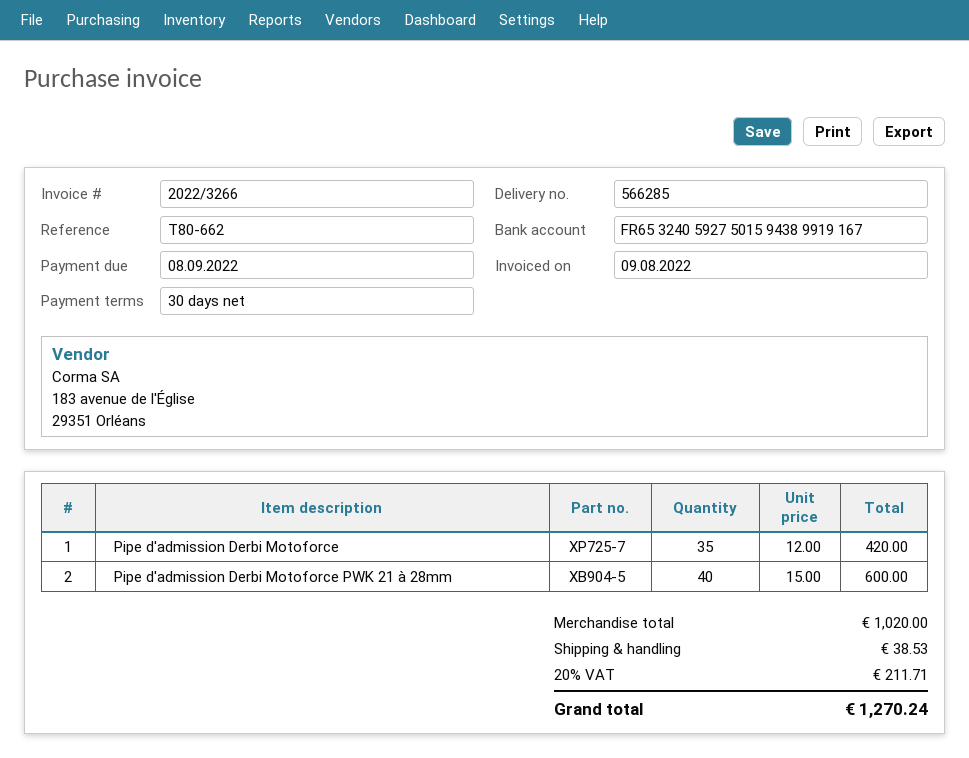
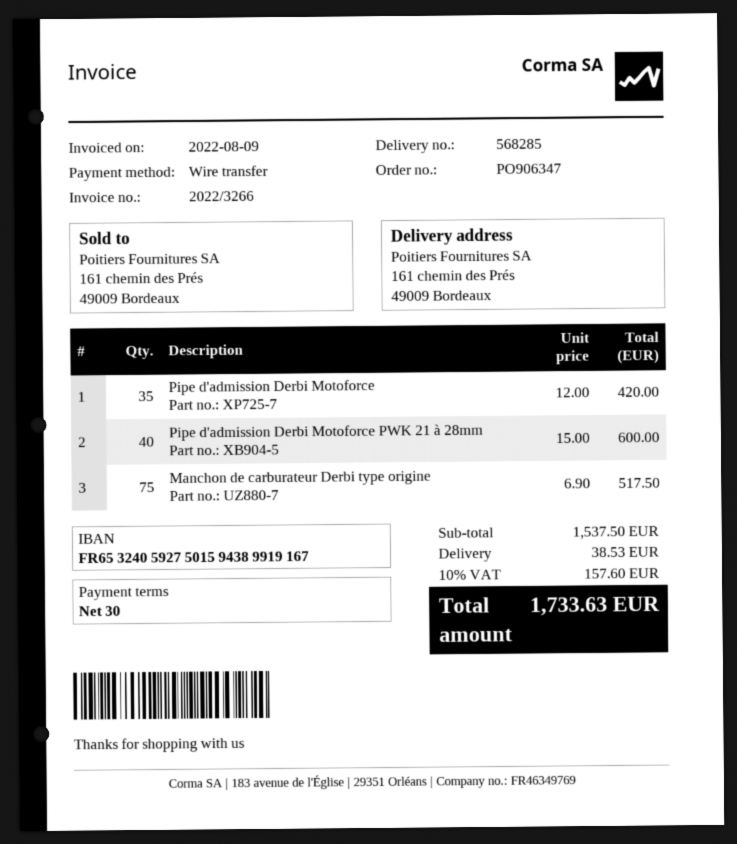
delivery note number: 566285 -> 568285
Manchon de carburateur Derbi type origine: none -> 75 x 6.90 = 517.50
subtotal: 1020.00 -> 1537.50
tax: 20% = 211.71 -> 10% = 157.60
total: 1270.24 -> 1733.63

